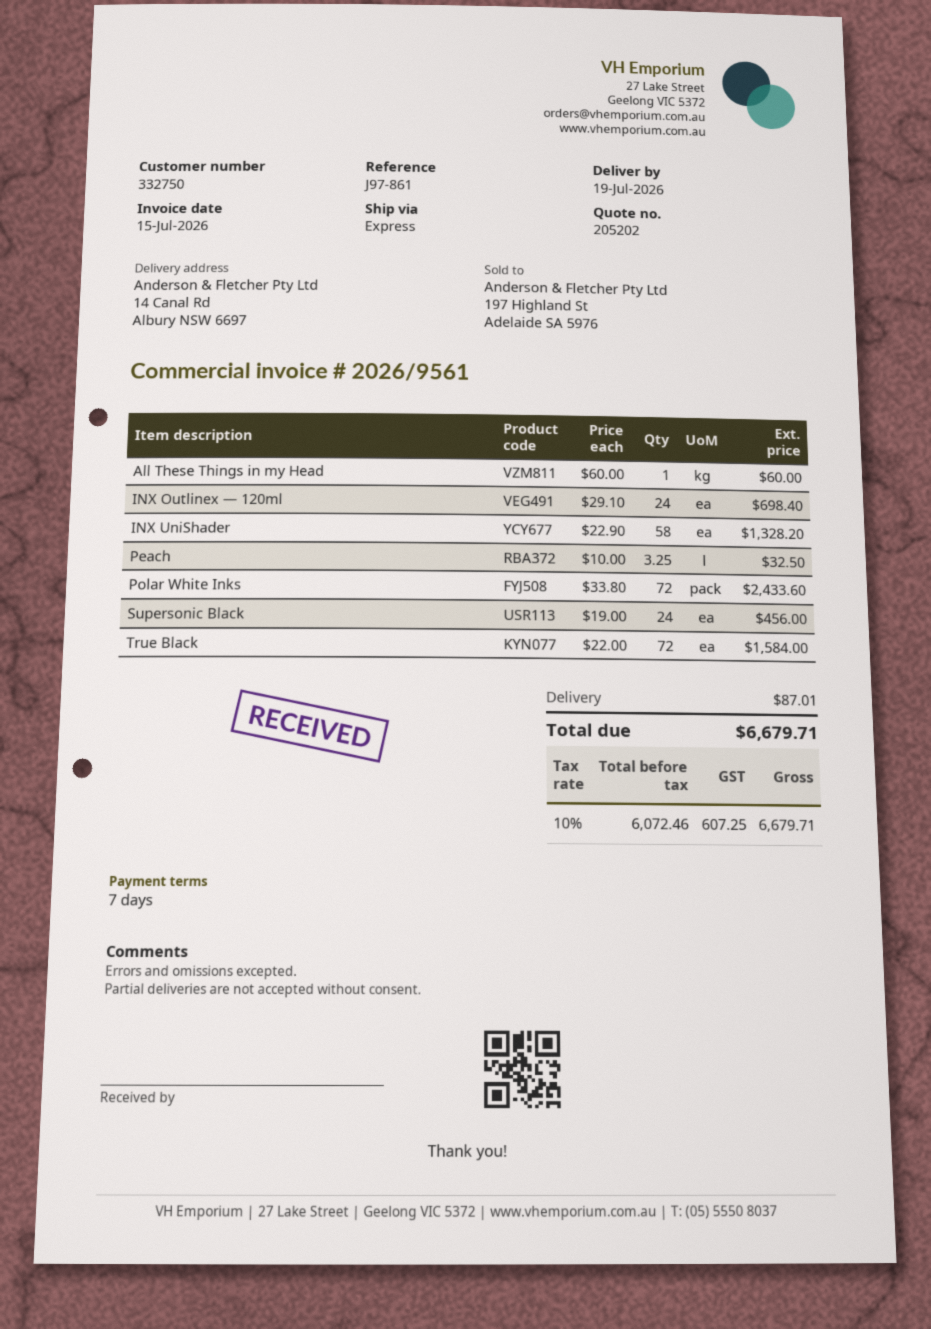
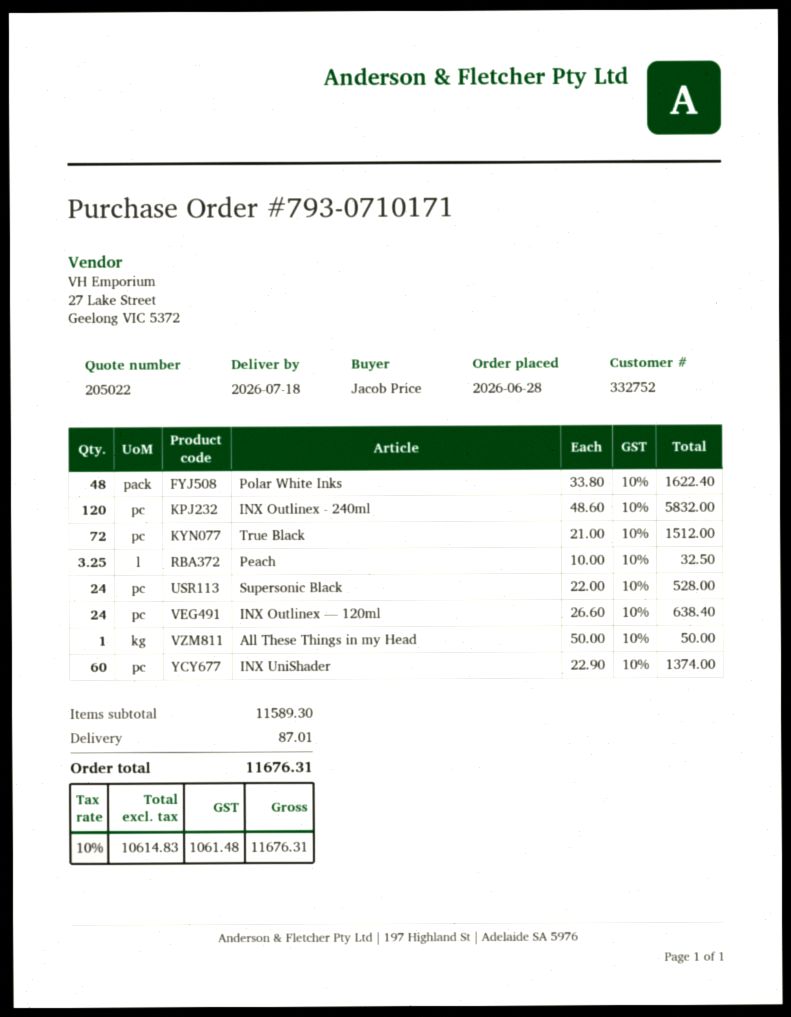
quote number: 205202 -> 205022
delivery date: 2026-07-19 -> 2026-07-18
customer number: 332750 -> 332752
All These Things in my Head: 1 x 60.00 = 60.00 -> 1 x 50.00 = 50.00
INX Outlinex — 120ml: 24 x 29.10 = 698.40 -> 24 x 26.60 = 638.40
INX UniShader: 58 x 22.90 = 1328.20 -> 60 x 22.90 = 1374.00
Polar White Inks: 72 x 33.80 = 2433.60 -> 48 x 33.80 = 1622.40
Supersonic Black: 24 x 19.00 = 456.00 -> 24 x 22.00 = 528.00
True Black: 72 x 22.00 = 1584.00 -> 72 x 21.00 = 1512.00
INX Outlinex - 240ml: none -> 120 x 48.60 = 5832.00
net: 6072.46 -> 10614.83
tax: 10% = 607.25 -> 10% = 1061.48
total: 6679.71 -> 11676.31

